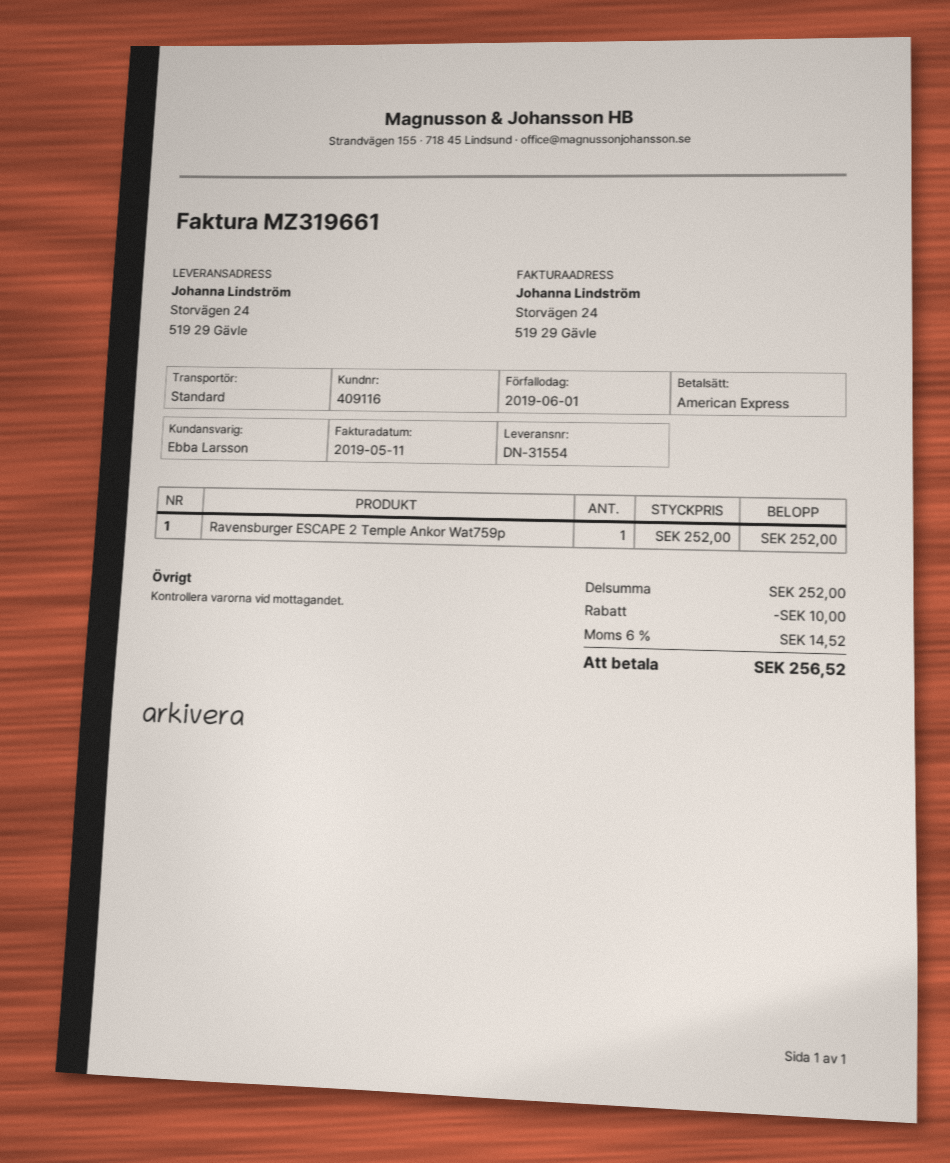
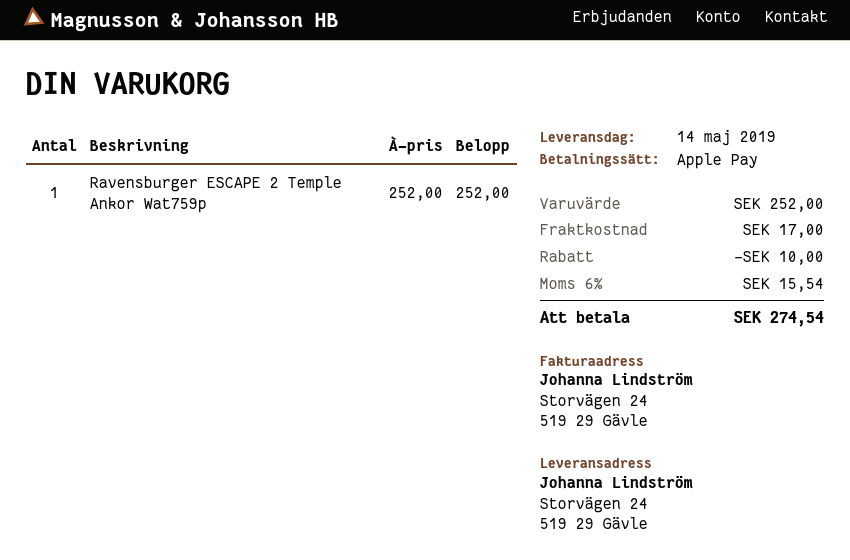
payment method: American Express -> Apple Pay
shipping: none -> 17.00
tax: 6% = 14.52 -> 6% = 15.54
total: 256.52 -> 274.54

